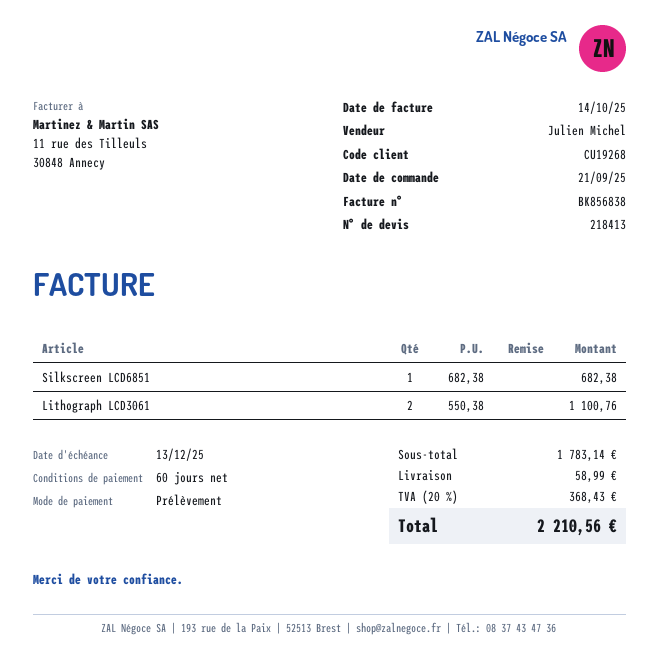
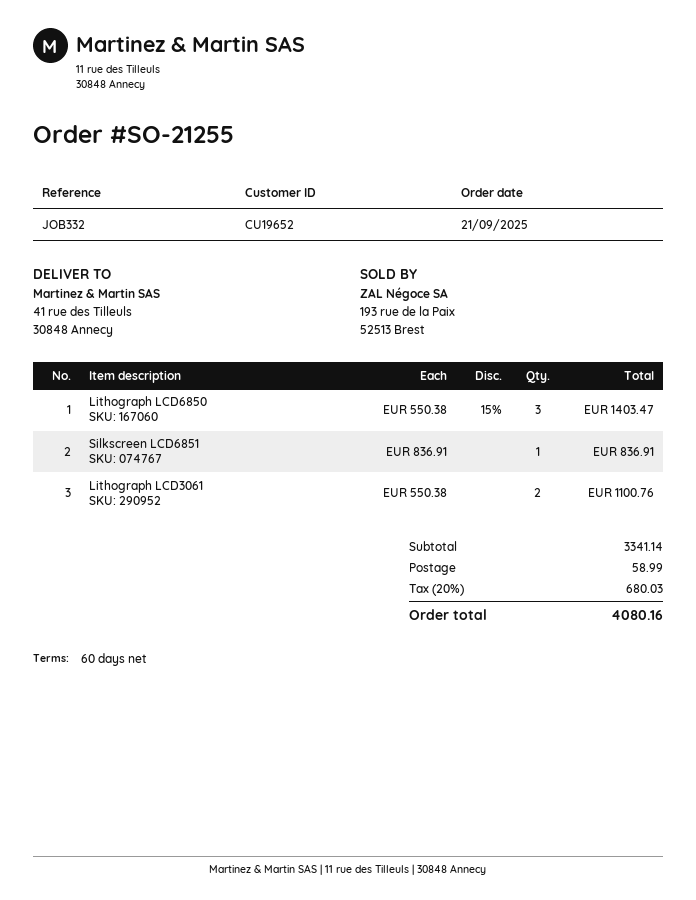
customer number: CU19268 -> CU19652
Silkscreen LCD6851: 1 x 682.38 = 682.38 -> 1 x 836.91 = 836.91
Lithograph LCD6850: none -> 3 x 550.38 - 15% = 1403.47
subtotal: 1783.14 -> 3341.14
tax: 20% = 368.43 -> 20% = 680.03
total: 2210.56 -> 4080.16

